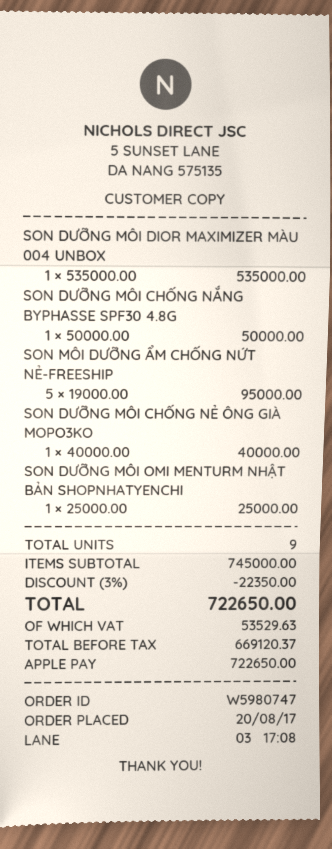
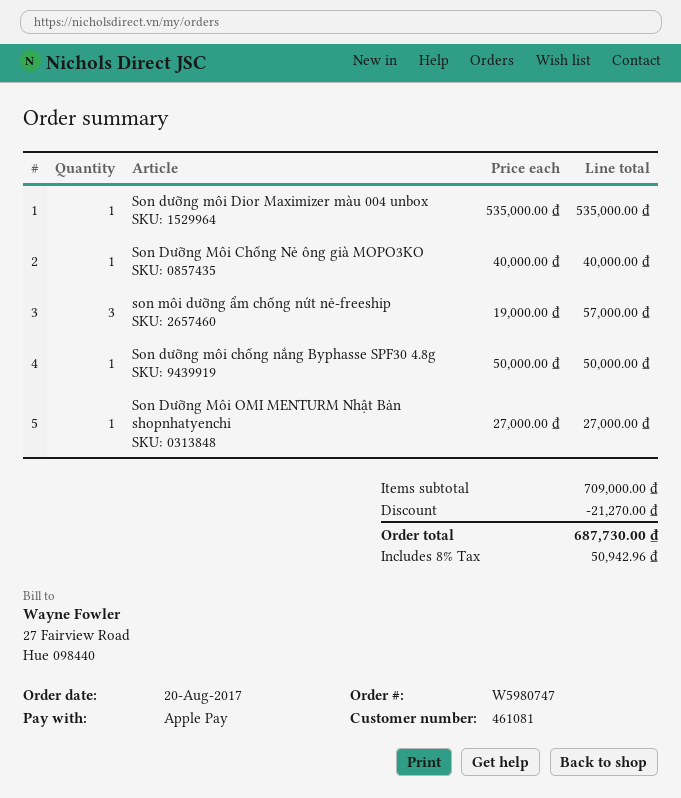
SON MÔI DƯỠNG ẨM CHỐNG NỨT NẺ-FREESHIP: 5 x 19000.00 = 95000.00 -> 3 x 19000.00 = 57000.00
SON DƯỠNG MÔI OMI MENTURM NHẬT BẢN SHOPNHATYENCHI: 1 x 25000.00 = 25000.00 -> 1 x 27000.00 = 27000.00
subtotal: 745000.00 -> 709000.00
discount: 22350.00 -> 21270.00
tax: 53529.63 -> 50942.96
total: 722650.00 -> 687730.00

